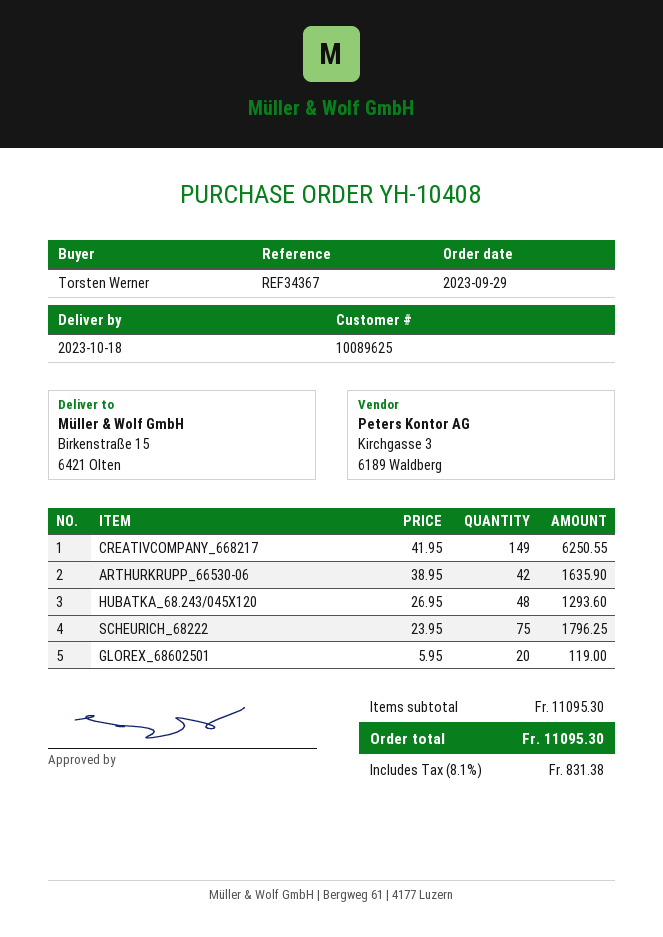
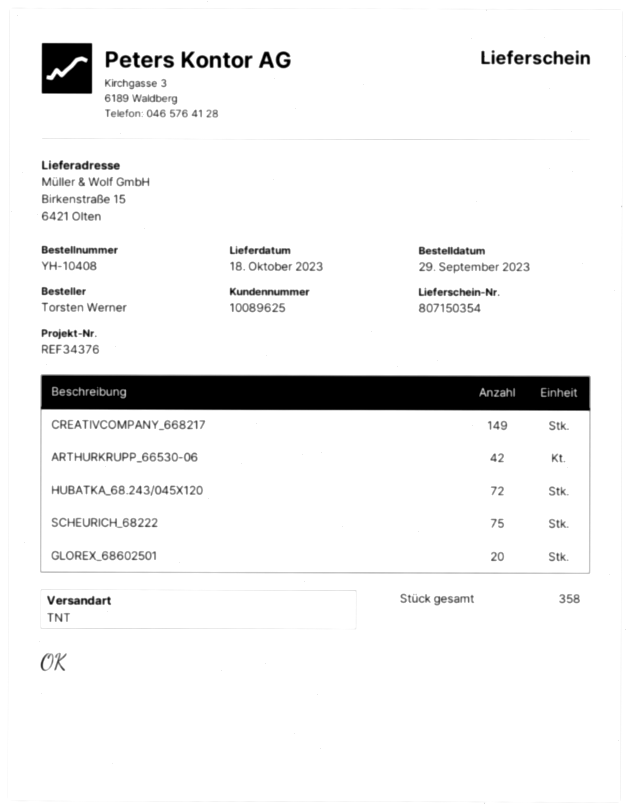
reference: REF34367 -> REF34376
HUBATKA_68.243/045X120: 48 -> 72

